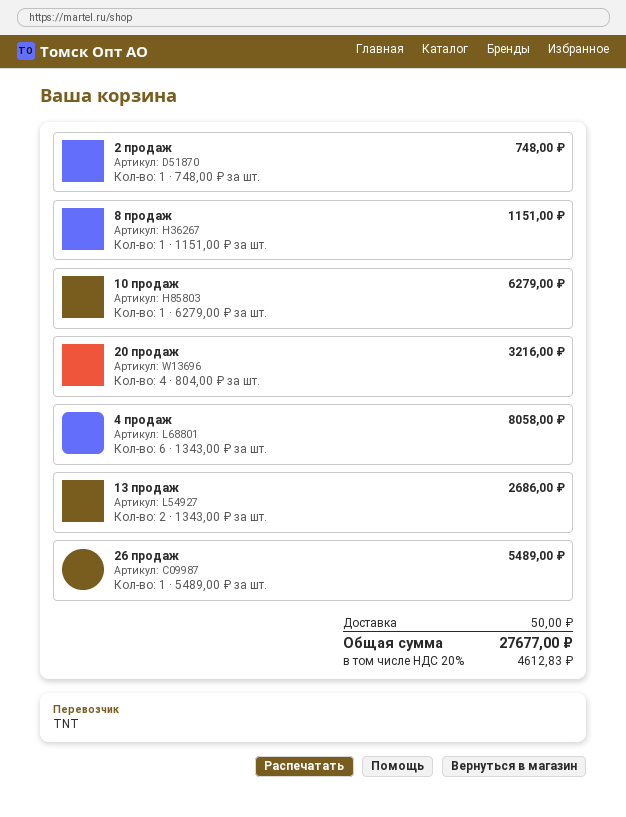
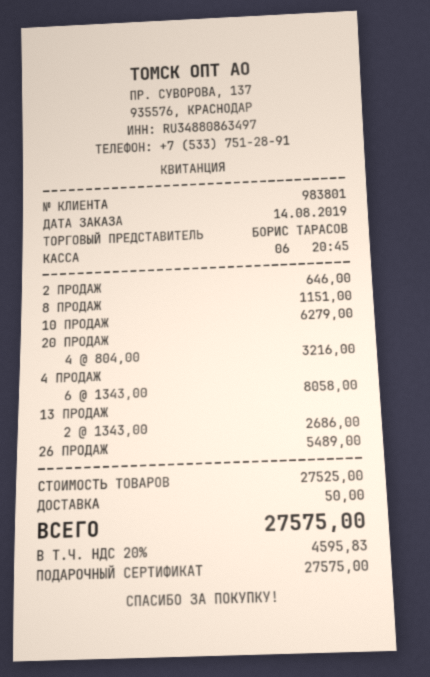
2 продаж: 1 x 748.00 = 748.00 -> 1 x 646.00 = 646.00
tax: 20% = 4612.83 -> 20% = 4595.83
total: 27677.00 -> 27575.00

